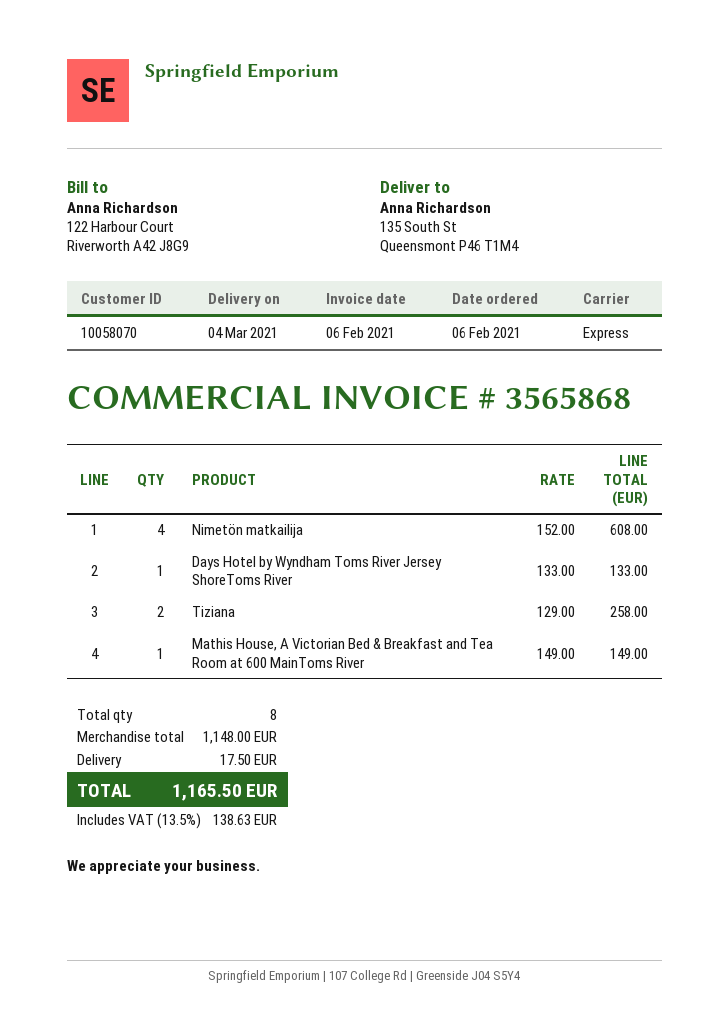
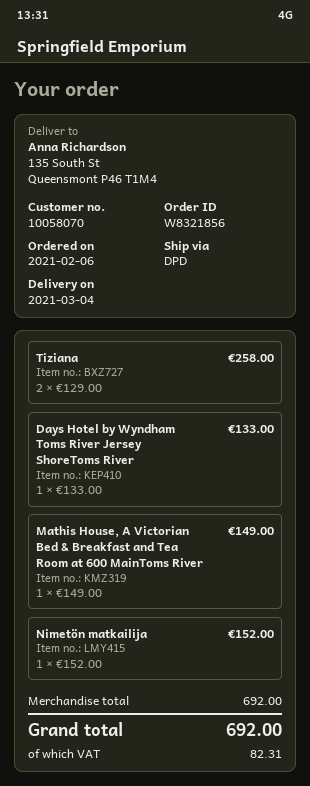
shipping method: express -> DPD
Nimetön matkailija: 4 x 152.00 = 608.00 -> 1 x 152.00 = 152.00
subtotal: 1148.00 -> 692.00
shipping: 17.50 -> none
tax: 138.63 -> 82.31
total: 1165.50 -> 692.00

